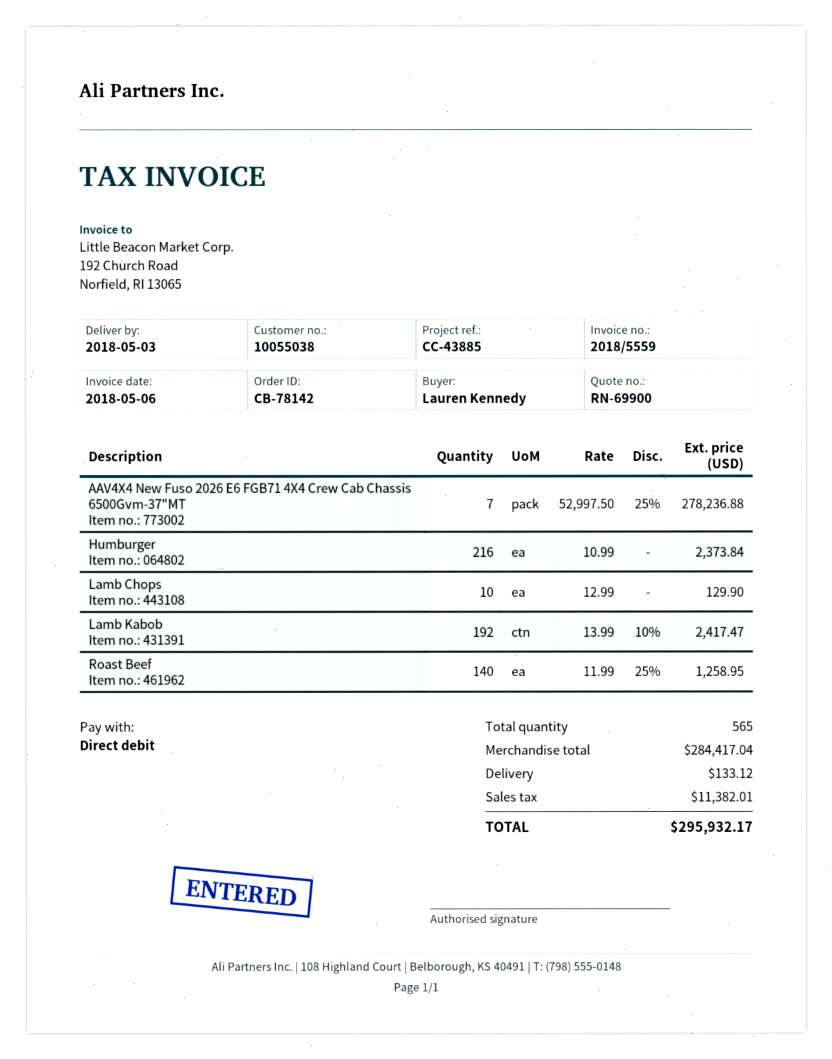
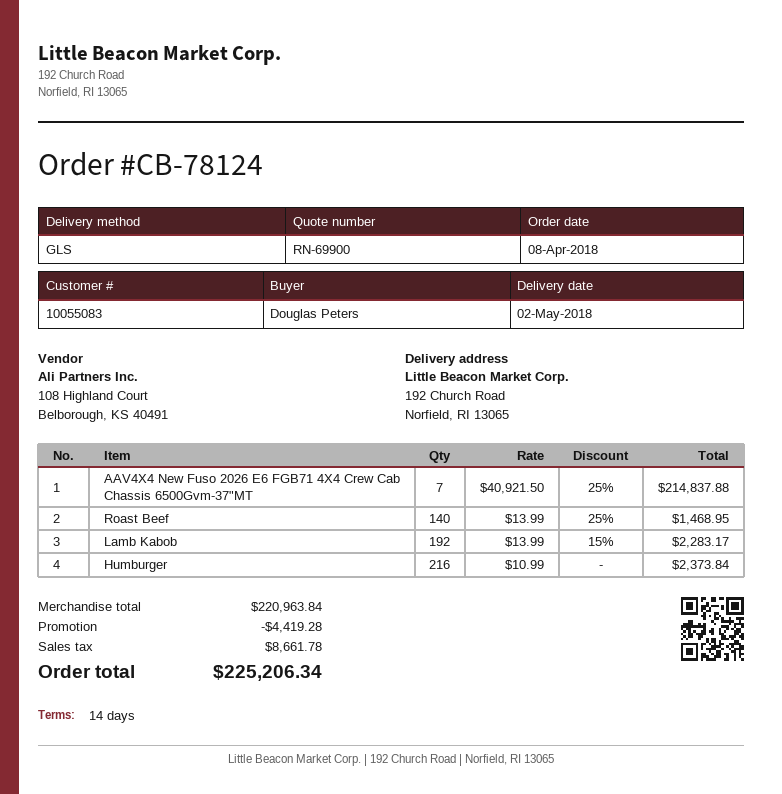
order number: CB-78142 -> CB-78124
delivery date: 2018-05-03 -> 2018-05-02
customer number: 10055038 -> 10055083
ordered by: Lauren Kennedy -> Douglas Peters
AAV4X4 New Fuso 2026 E6 FGB71 4X4 Crew Cab Chassis 6500Gvm-37"MT: 7 x 52997.50 - 25% = 278236.88 -> 7 x 40921.50 - 25% = 214837.88
Lamb Chops: 10 x 12.99 = 129.90 -> none
Lamb Kabob: 192 x 13.99 - 10% = 2417.47 -> 192 x 13.99 - 15% = 2283.17
Roast Beef: 140 x 11.99 - 25% = 1258.95 -> 140 x 13.99 - 25% = 1468.95
subtotal: 284417.04 -> 220963.84
discount: none -> 4419.28
shipping: 133.12 -> none
tax: 11382.01 -> 8661.78
total: 295932.17 -> 225206.34

